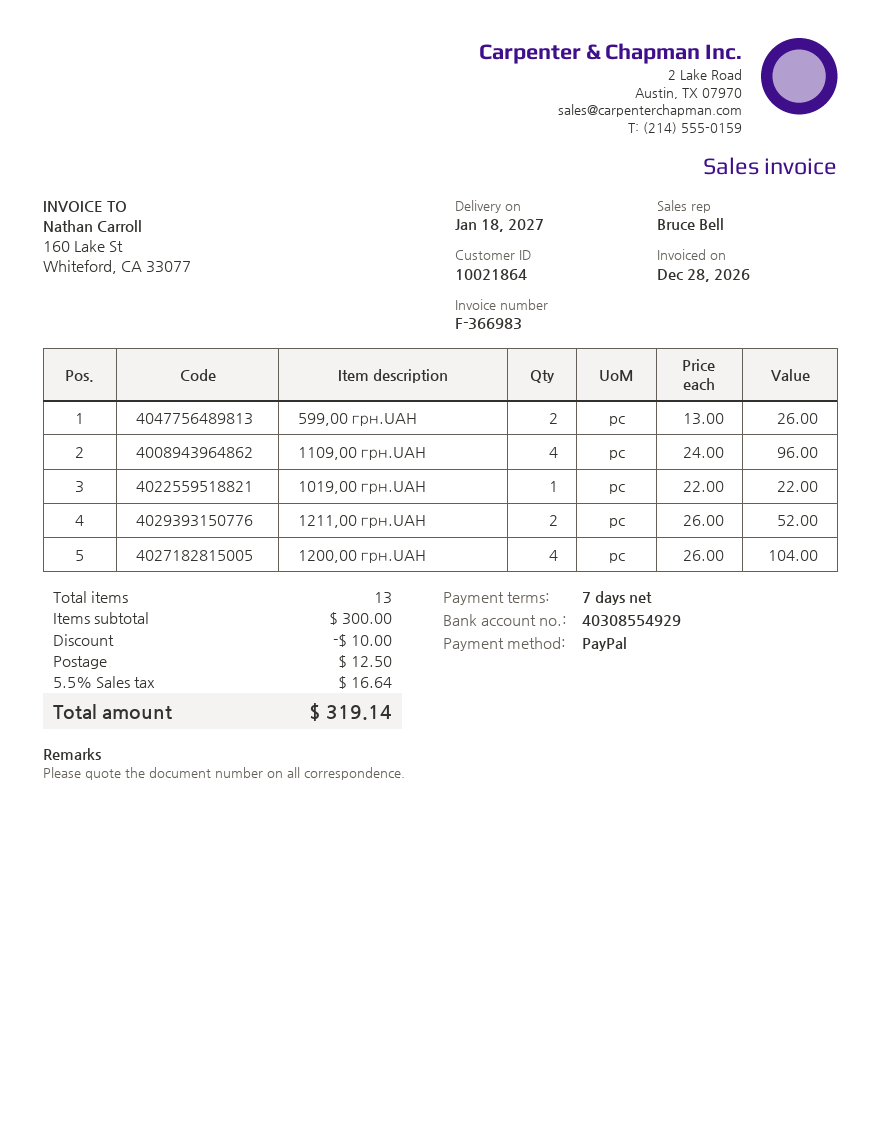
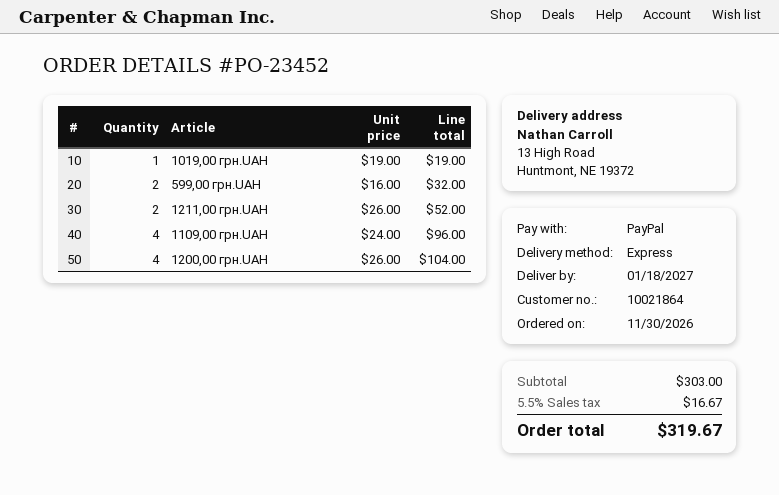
599,00 грн.UAH: 2 x 13.00 = 26.00 -> 2 x 16.00 = 32.00
1019,00 грн.UAH: 1 x 22.00 = 22.00 -> 1 x 19.00 = 19.00
subtotal: 300.00 -> 303.00
discount: 10.00 -> none
shipping: 12.50 -> none
tax: 5.5% = 16.64 -> 5.5% = 16.67
total: 319.14 -> 319.67

